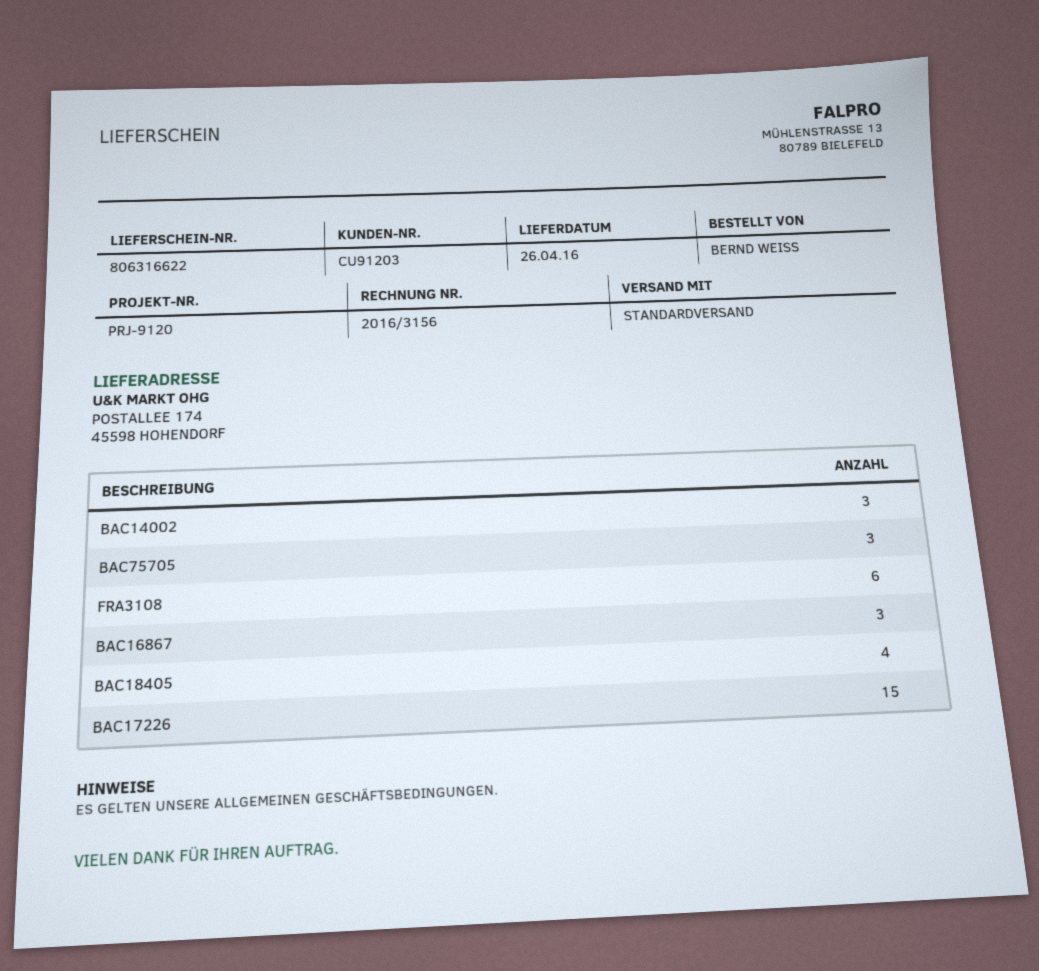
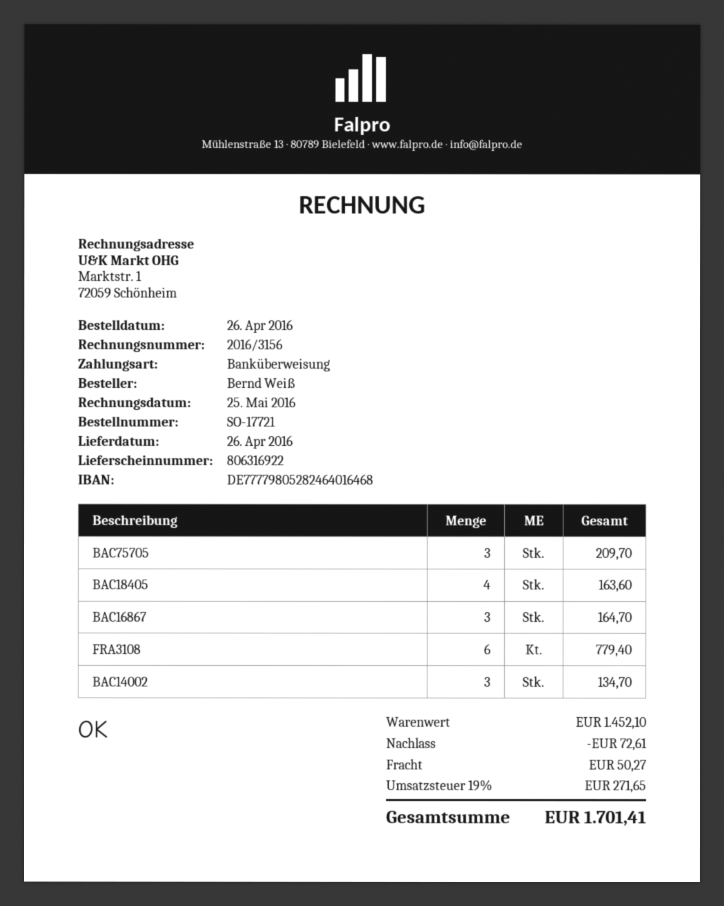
delivery note number: 806316622 -> 806316922
BAC17226: 15 -> none

